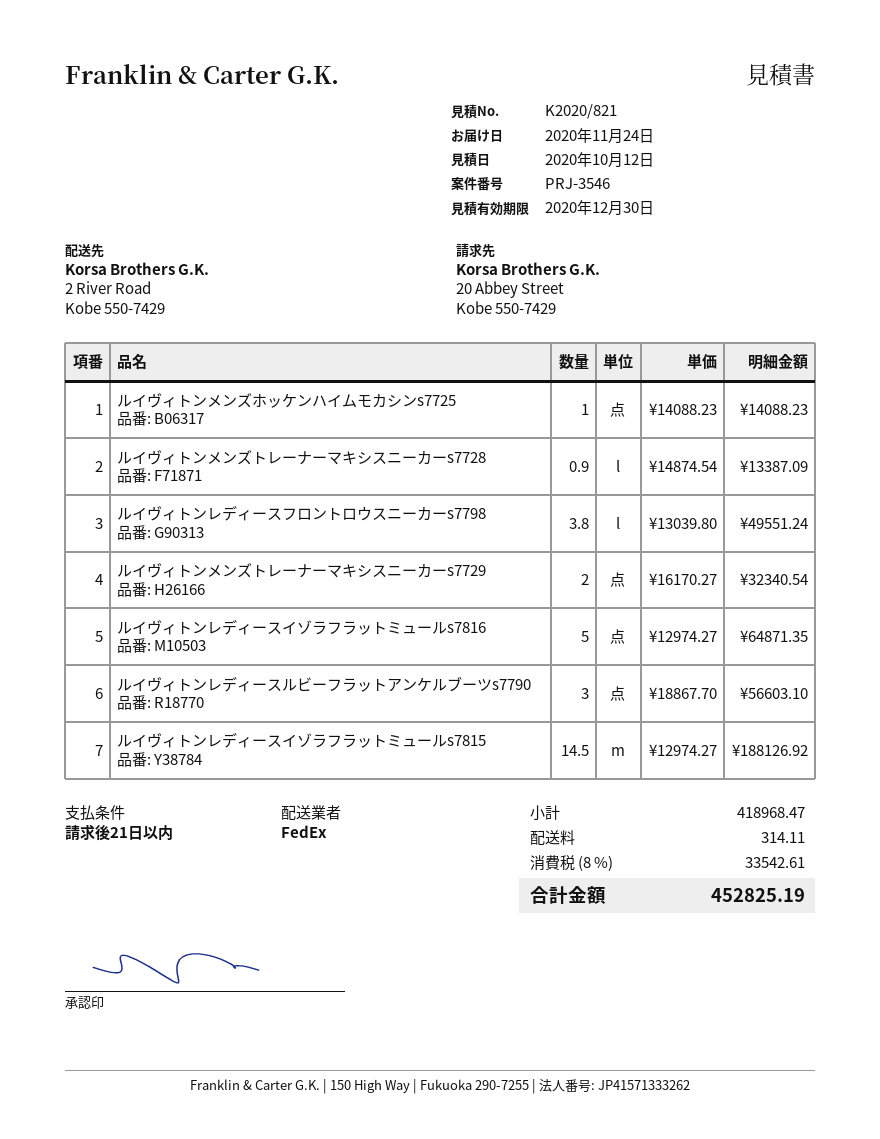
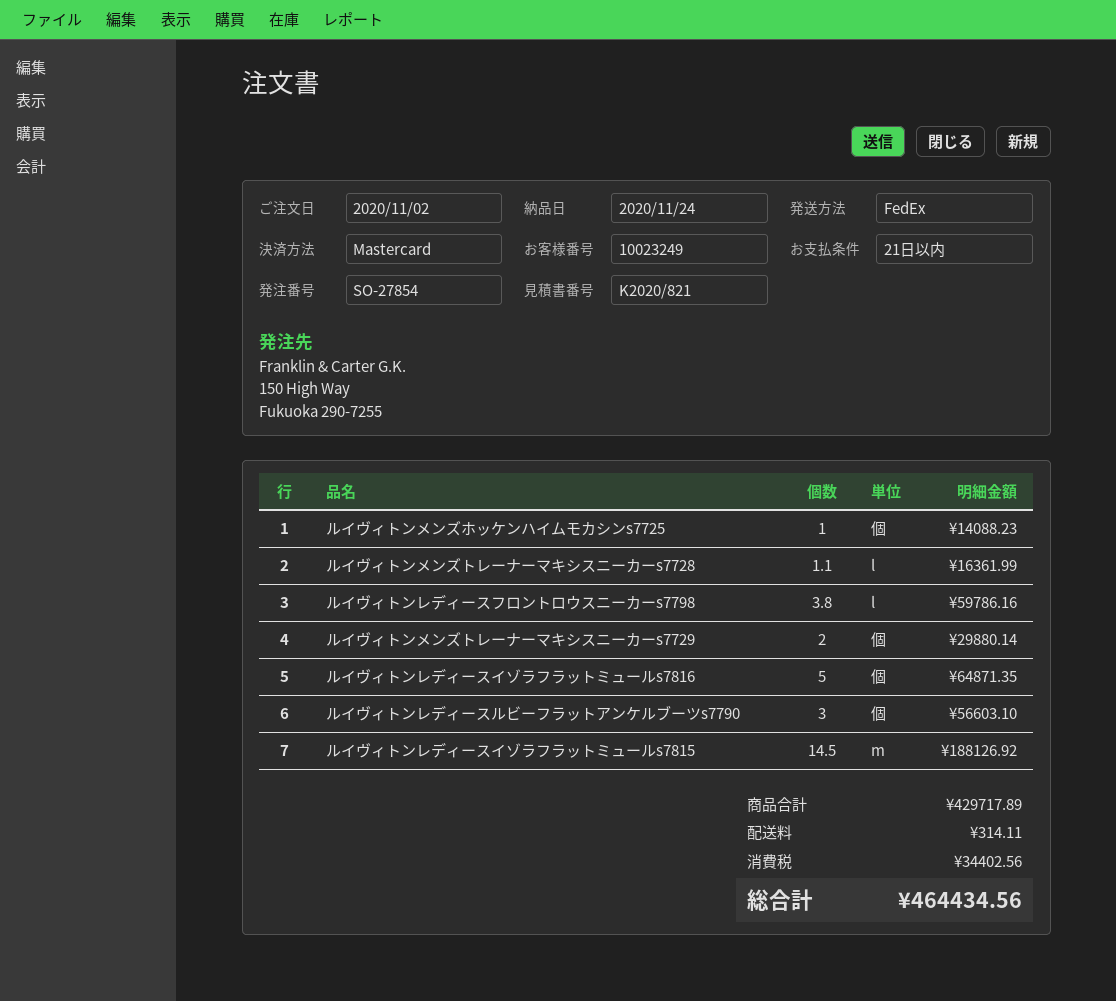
ルイヴィトンメンズトレーナーマキシスニーカーs7728: 0.9 for 13387.09 -> 1.1 for 16361.99
ルイヴィトンレディースフロントロウスニーカーs7798: 3.8 for 49551.24 -> 3.8 for 59786.16
ルイヴィトンメンズトレーナーマキシスニーカーs7729: 2 for 32340.54 -> 2 for 29880.14
subtotal: 418968.47 -> 429717.89
tax: 33542.61 -> 34402.56
total: 452825.19 -> 464434.56

